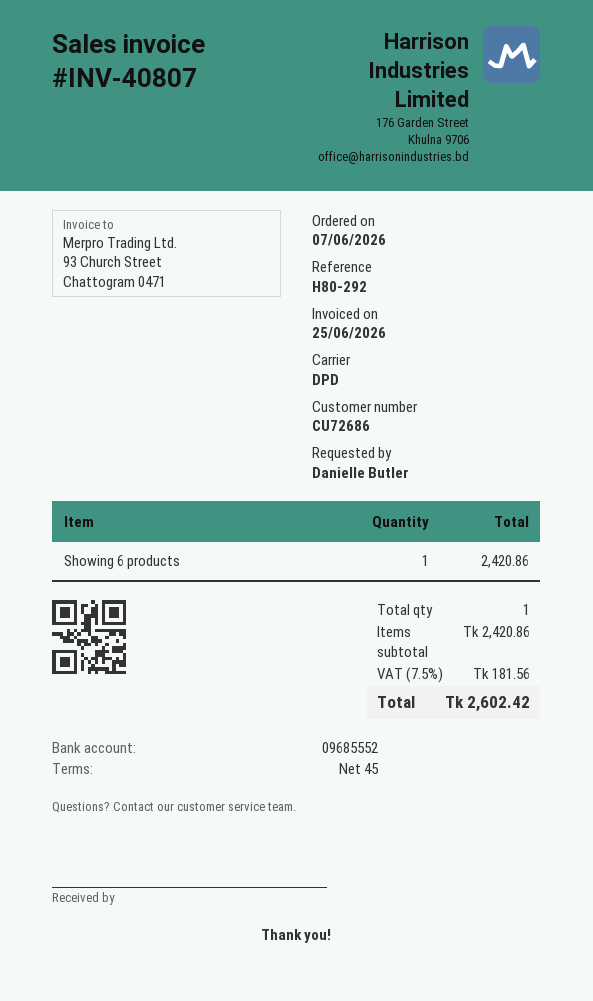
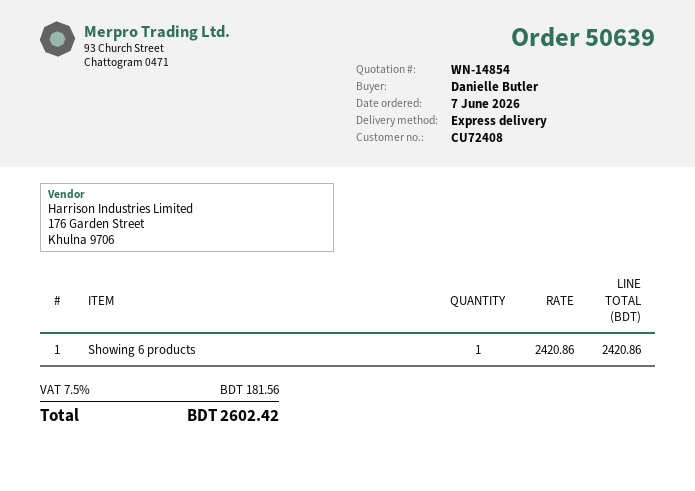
customer number: CU72686 -> CU72408
shipping method: DPD -> express

